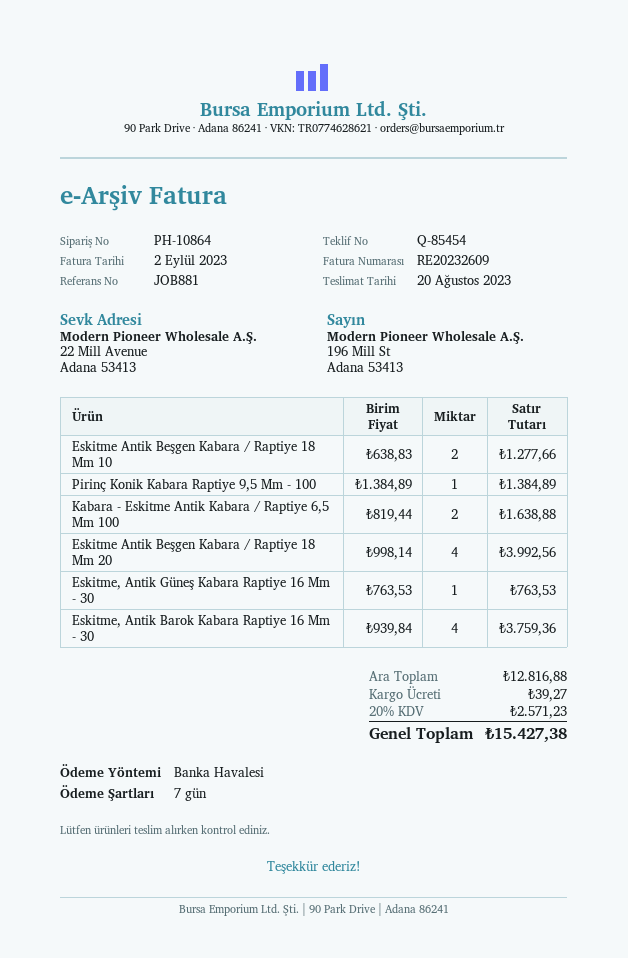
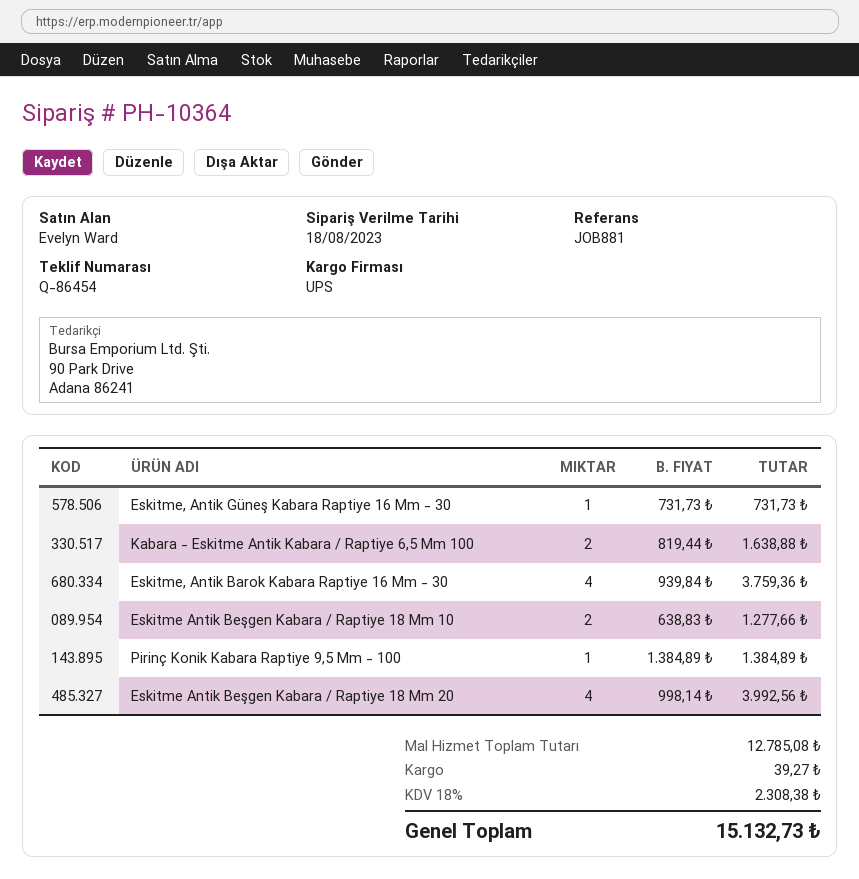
quote number: Q-85454 -> Q-86454
order number: PH-10864 -> PH-10364
Eskitme, Antik Güneş Kabara Raptiye 16 Mm - 30: 1 x 763.53 = 763.53 -> 1 x 731.73 = 731.73
subtotal: 12816.88 -> 12785.08
tax: 20% = 2571.23 -> 18% = 2308.38
total: 15427.38 -> 15132.73

